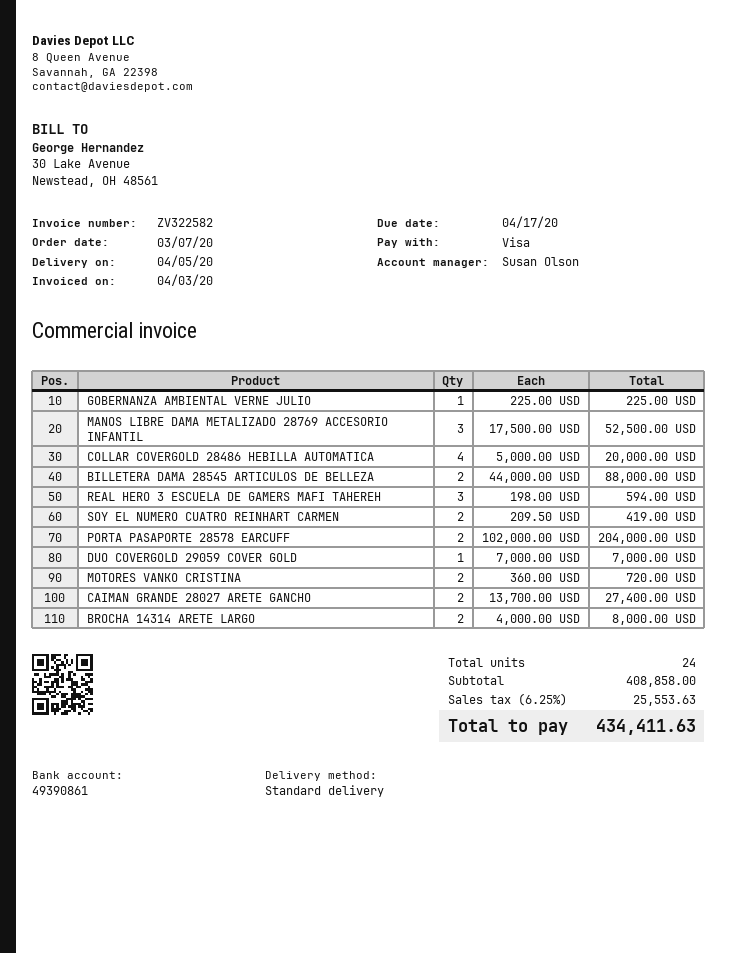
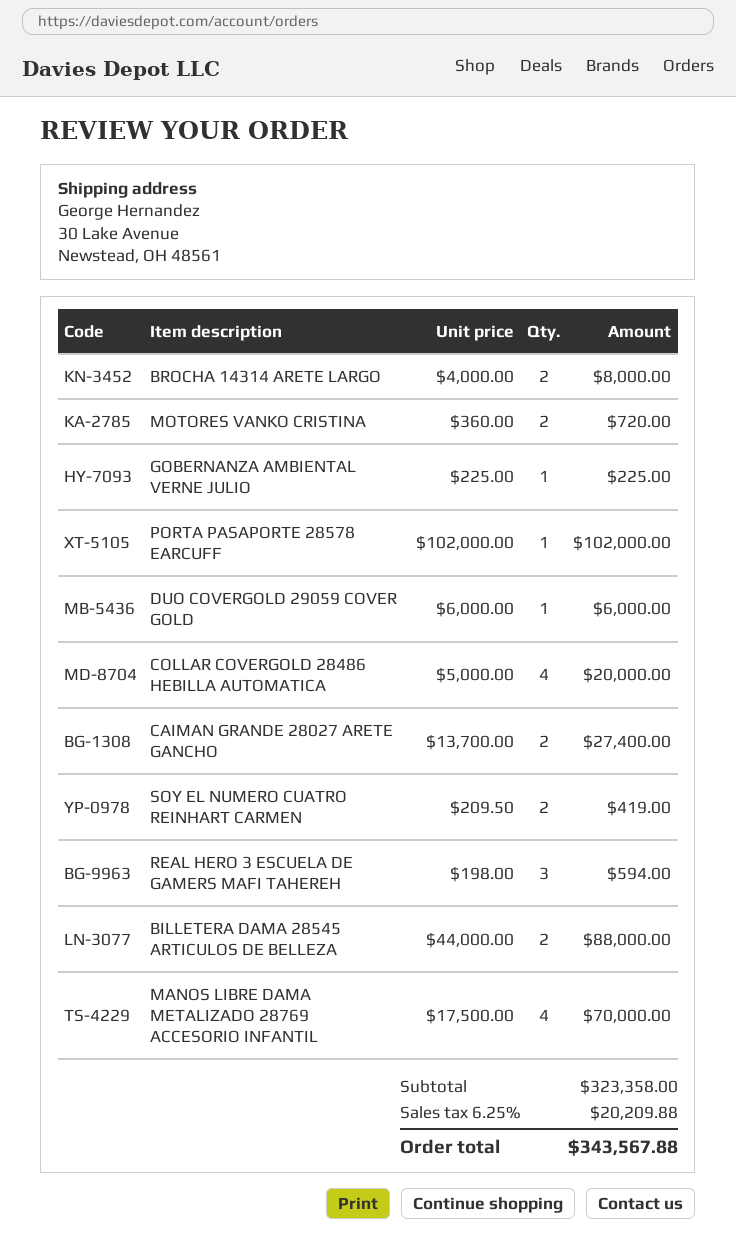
MANOS LIBRE DAMA METALIZADO 28769 ACCESORIO INFANTIL: 3 x 17500.00 = 52500.00 -> 4 x 17500.00 = 70000.00
PORTA PASAPORTE 28578 EARCUFF: 2 x 102000.00 = 204000.00 -> 1 x 102000.00 = 102000.00
DUO COVERGOLD 29059 COVER GOLD: 1 x 7000.00 = 7000.00 -> 1 x 6000.00 = 6000.00
subtotal: 408858.00 -> 323358.00
tax: 6.25% = 25553.63 -> 6.25% = 20209.88
total: 434411.63 -> 343567.88

